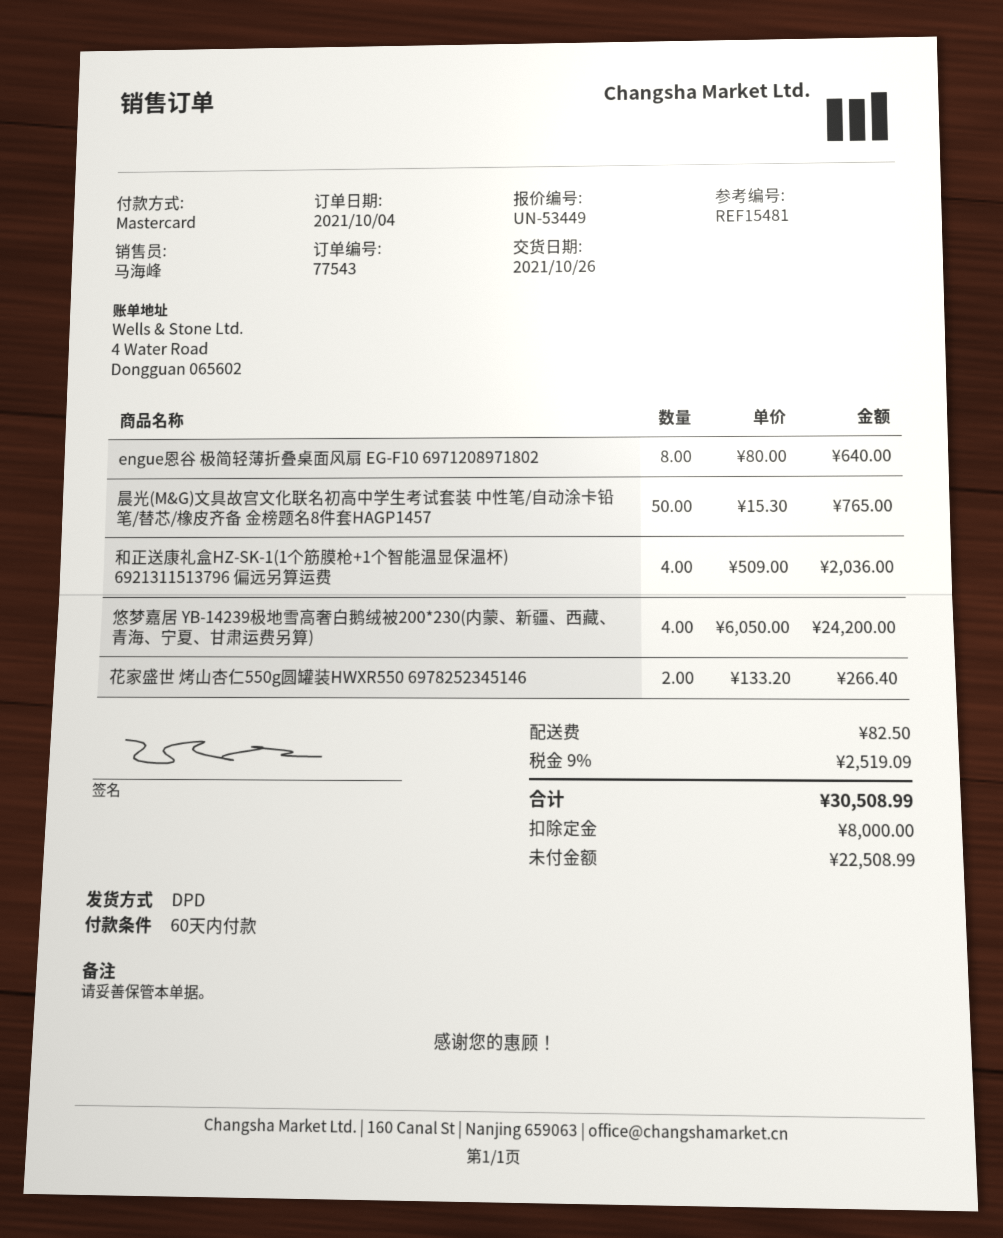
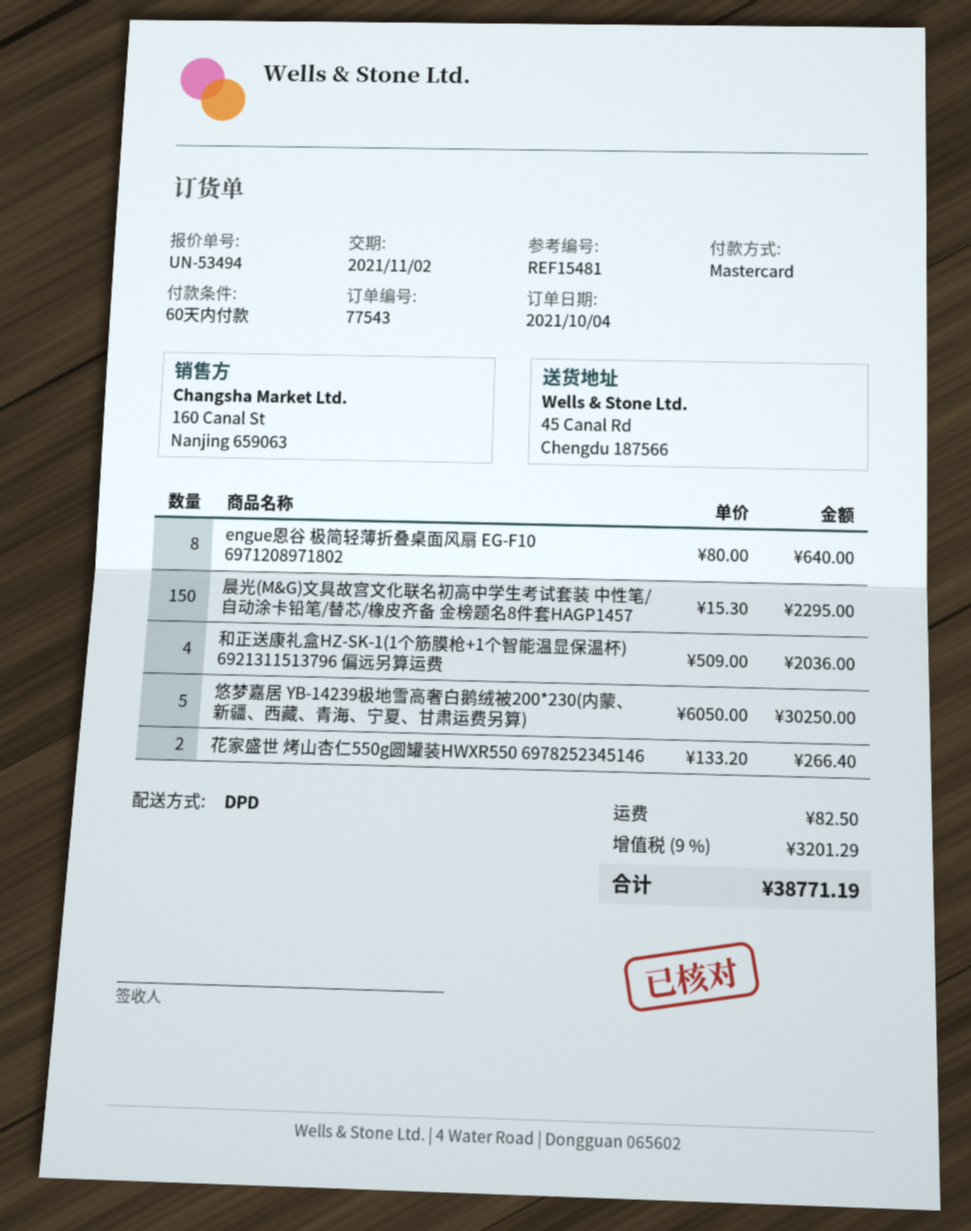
quote number: UN-53449 -> UN-53494
delivery date: 2021-10-26 -> 2021-11-02
晨光(M&G)文具故宫文化联名初高中学生考试套装 中性笔/自动涂卡铅笔/替芯/橡皮齐备 金榜题名8件套HAGP1457: 50 x 15.30 = 765.00 -> 150 x 15.30 = 2295.00
悠梦嘉居 YB-14239极地雪高奢白鹅绒被200*230(内蒙、新疆、西藏、青海、宁夏、甘肃运费另算): 4 x 6050.00 = 24200.00 -> 5 x 6050.00 = 30250.00
tax: 9% = 2519.09 -> 9% = 3201.29
total: 30508.99 -> 38771.19

